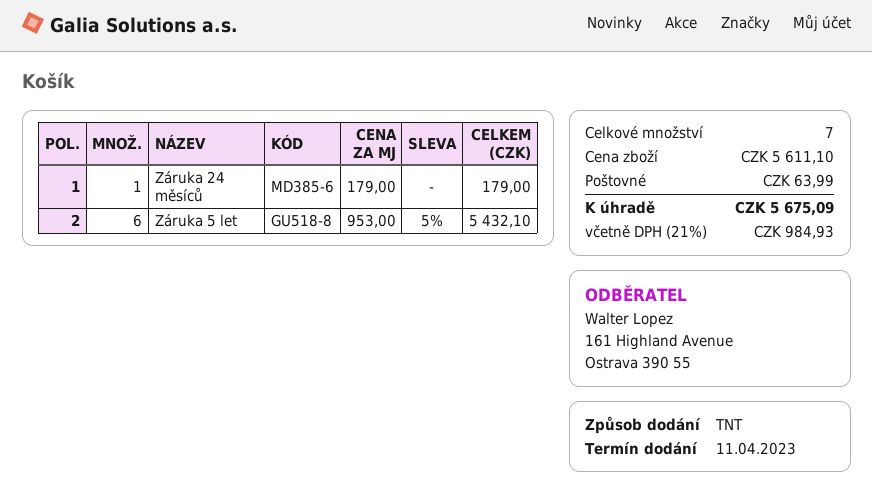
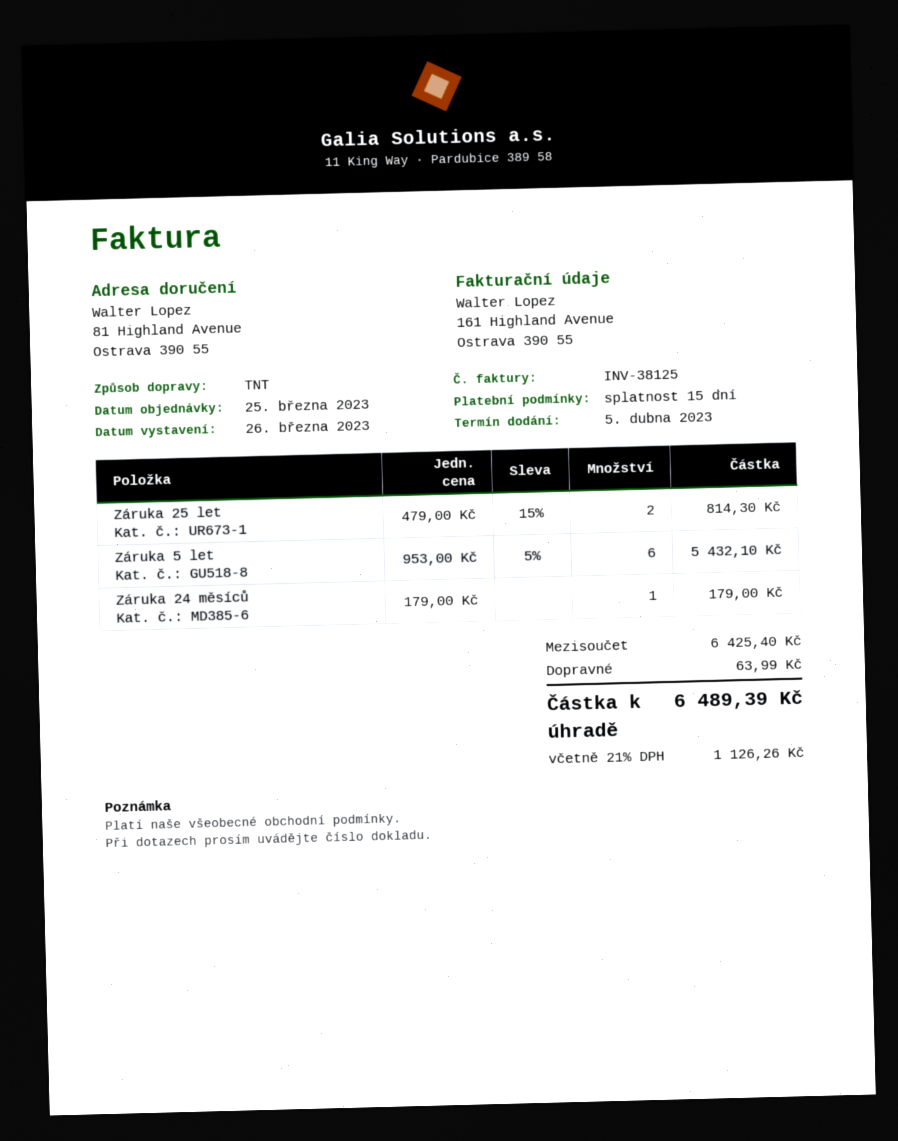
delivery date: 2023-04-11 -> 2023-04-05
Záruka 25 let: none -> 2 x 479.00 - 15% = 814.30
subtotal: 5611.10 -> 6425.40
tax: 21% = 984.93 -> 21% = 1126.26
total: 5675.09 -> 6489.39

